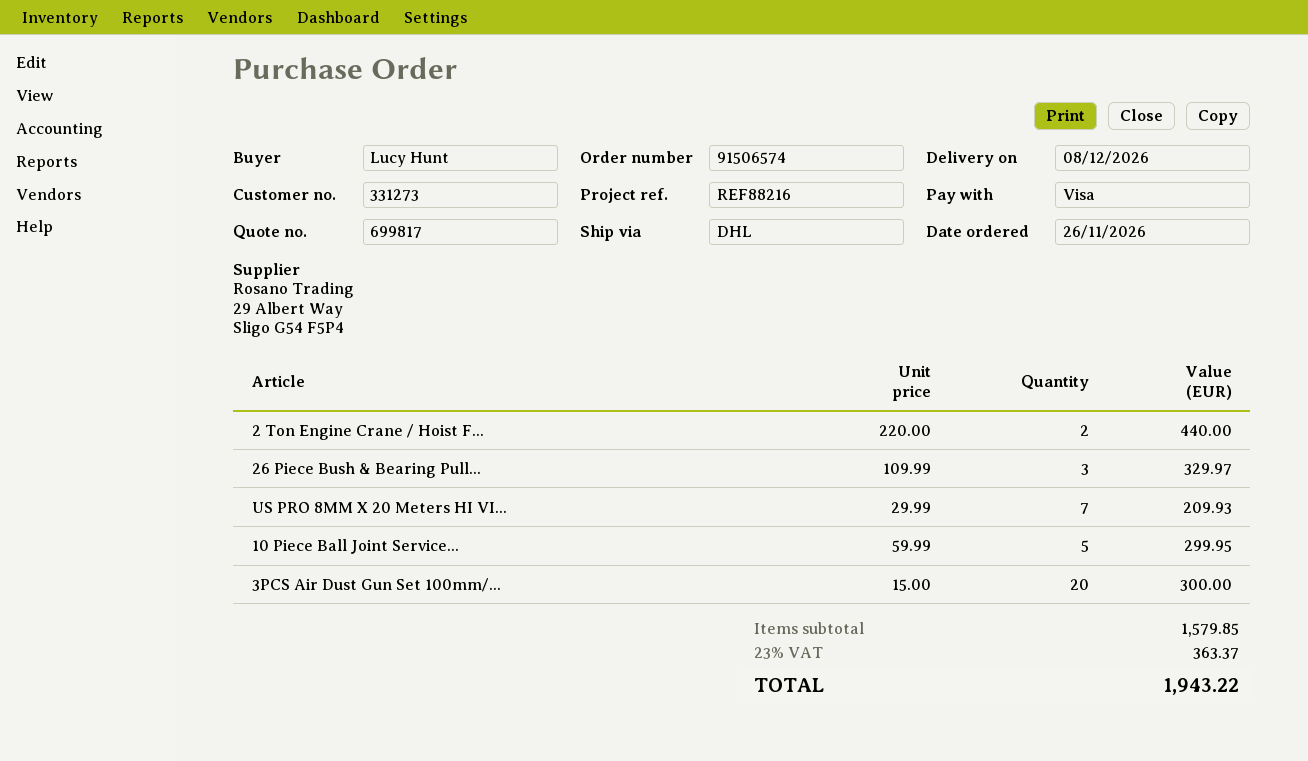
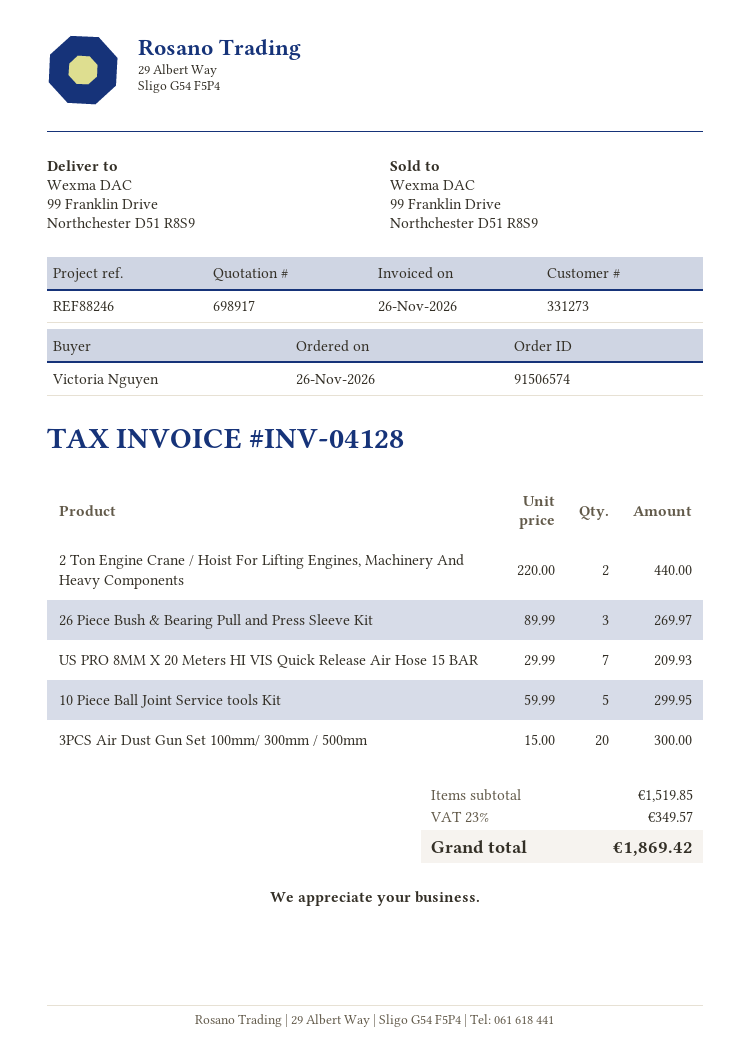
quote number: 699817 -> 698917
reference: REF88216 -> REF88246
ordered by: Lucy Hunt -> Victoria Nguyen
26 Piece Bush & Bearing Pull...: 3 x 109.99 = 329.97 -> 3 x 89.99 = 269.97
subtotal: 1579.85 -> 1519.85
tax: 23% = 363.37 -> 23% = 349.57
total: 1943.22 -> 1869.42

